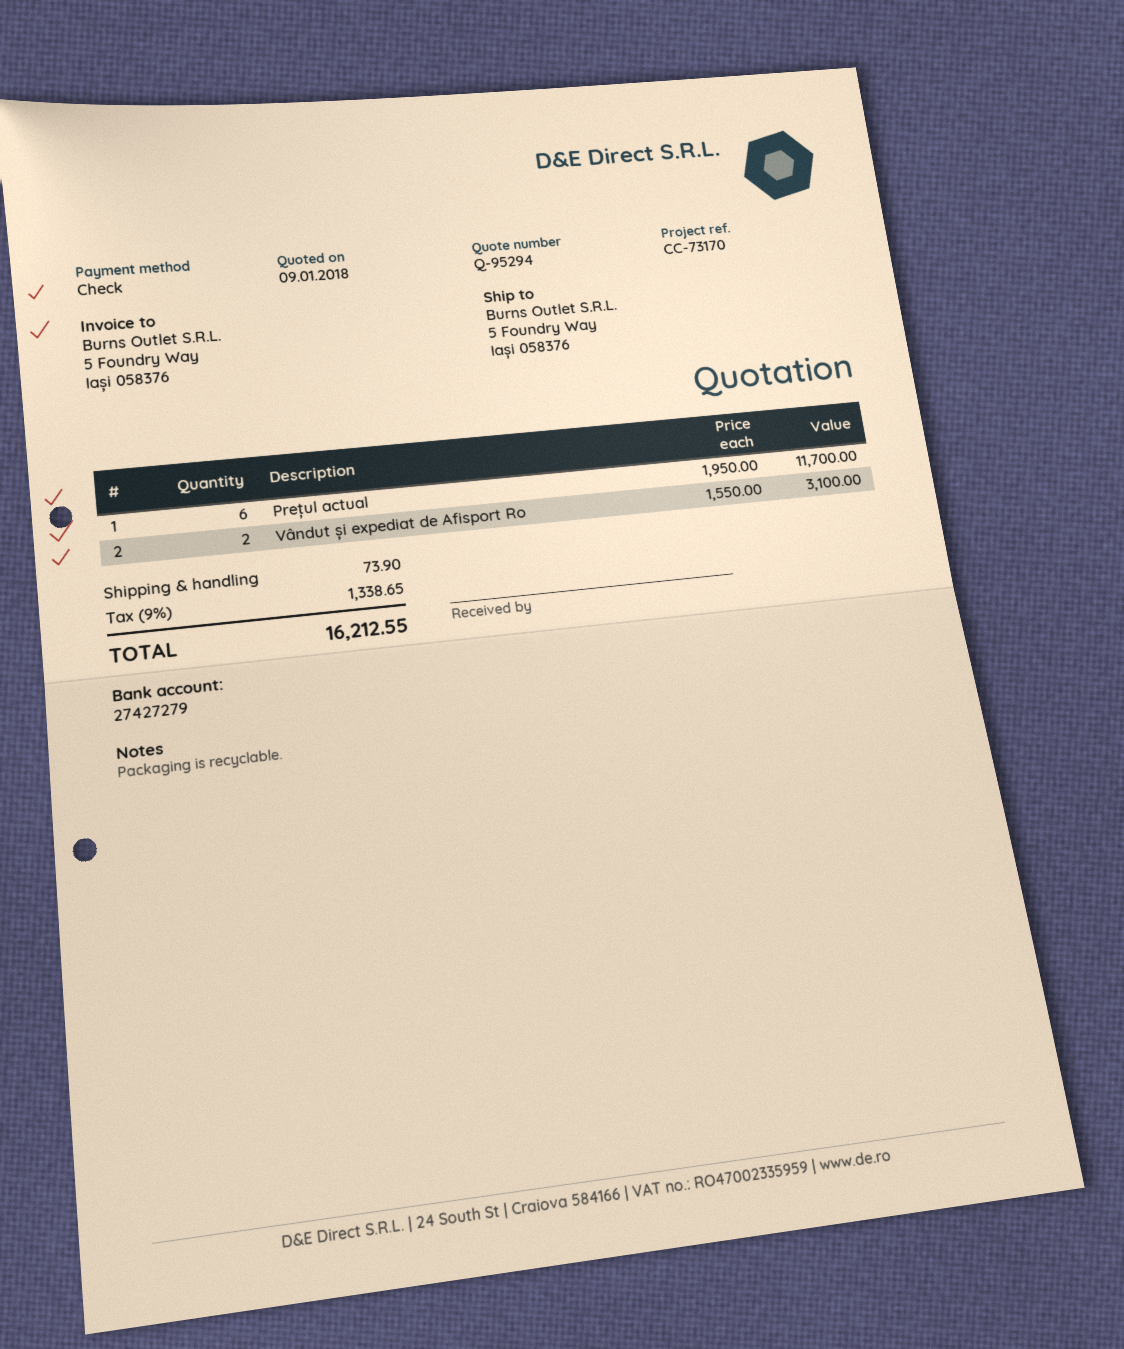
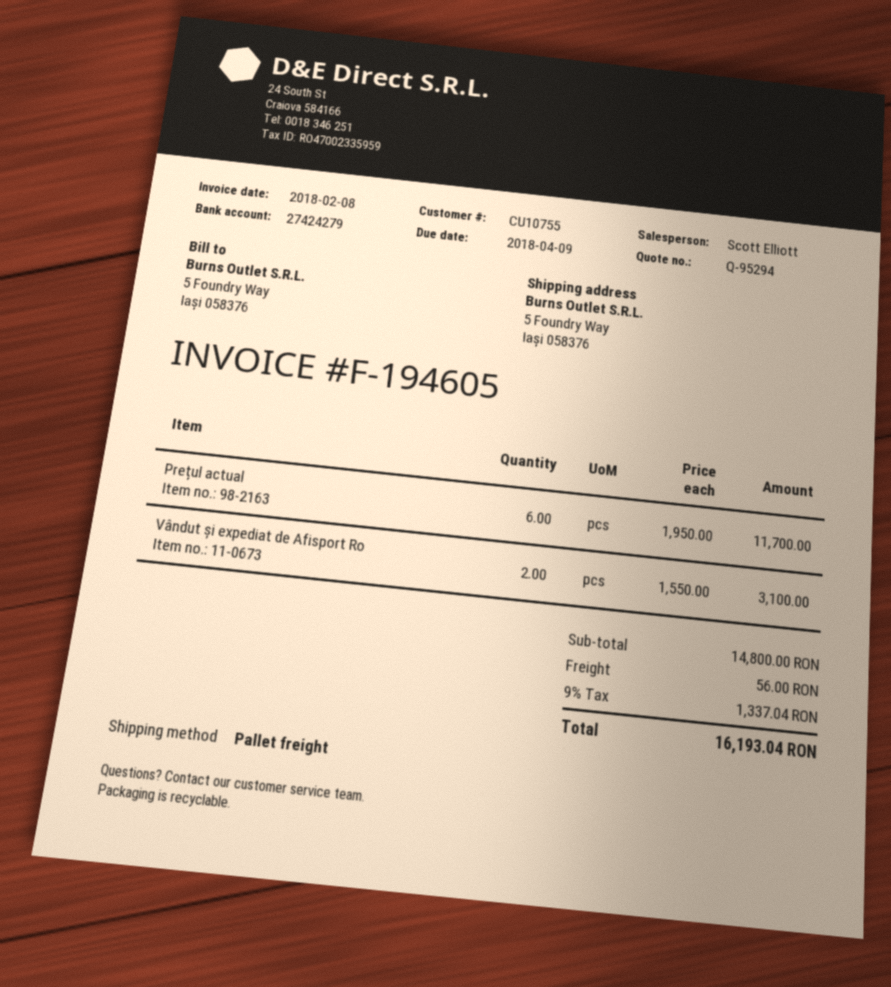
bank account: 27427279 -> 27424279
shipping: 73.90 -> 56.00
tax: 9% = 1338.65 -> 9% = 1337.04
total: 16212.55 -> 16193.04

